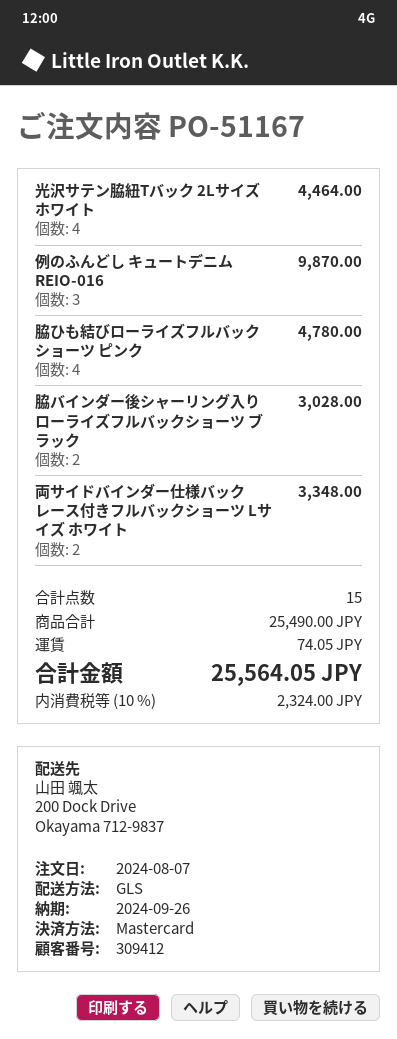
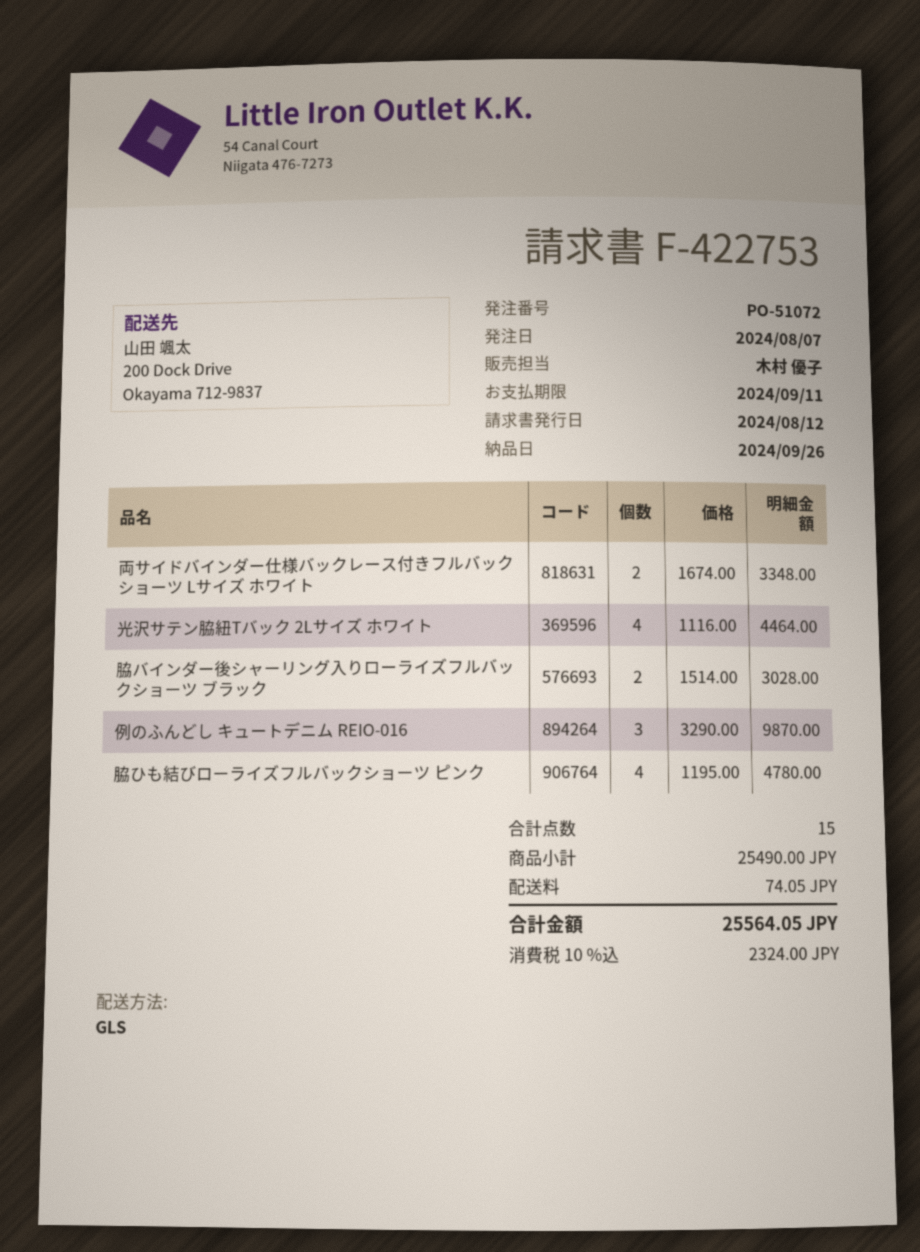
order number: PO-51167 -> PO-51072

